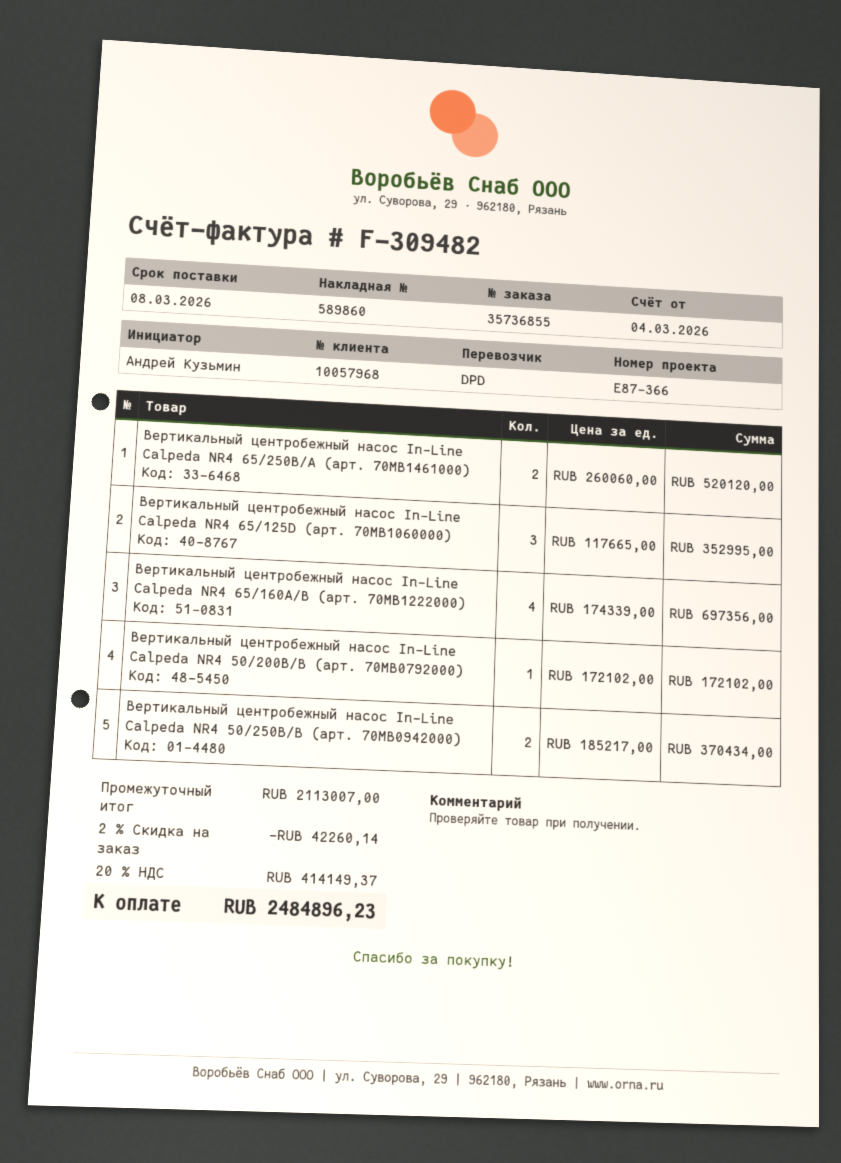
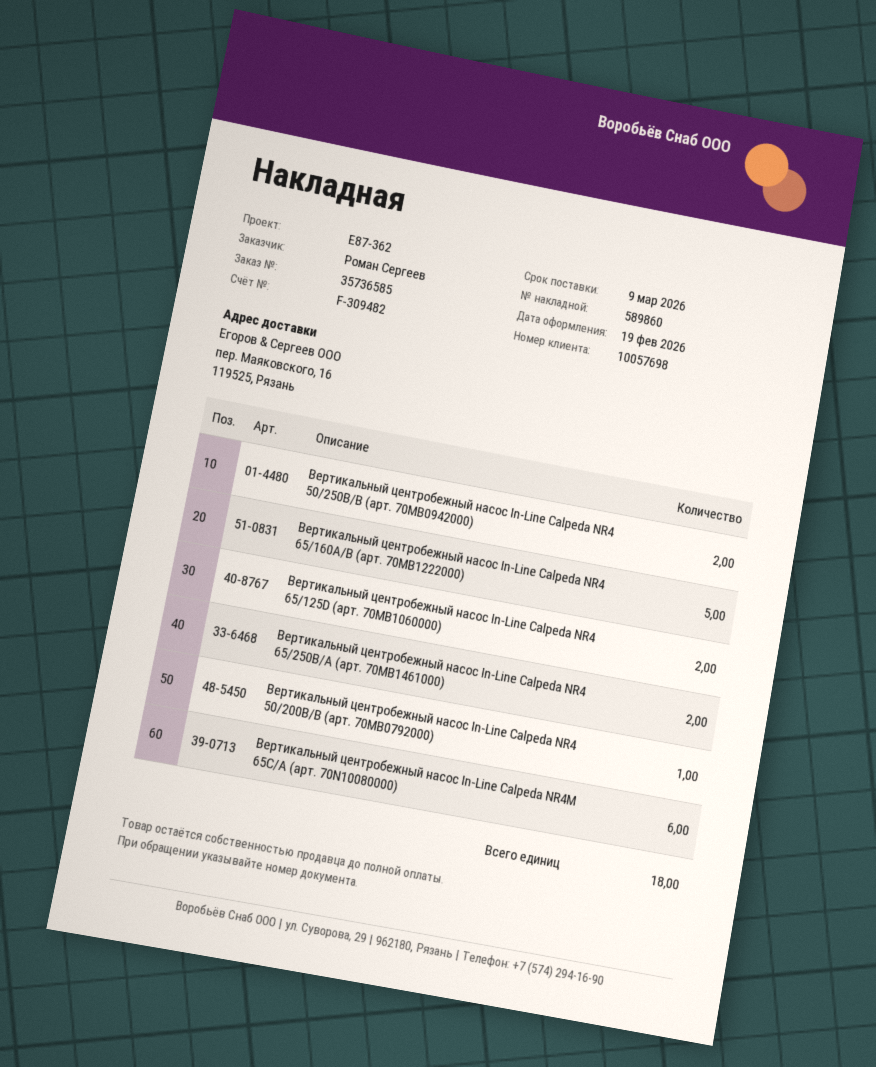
order number: 35736855 -> 35736585
delivery date: 2026-03-08 -> 2026-03-09
customer number: 10057968 -> 10057698
reference: E87-366 -> E87-362
ordered by: Андрей Кузьмин -> Роман Сергеев
Вертикальный центробежный насос In-Line Calpeda NR4 65/125D (арт. 70MB1060000): 3 -> 2
Вертикальный центробежный насос In-Line Calpeda NR4 65/160A/B (арт. 70MB1222000): 4 -> 5
Вертикальный центробежный насос In-Line Calpeda NR4M 65C/A (арт. 70N10080000): none -> 6

